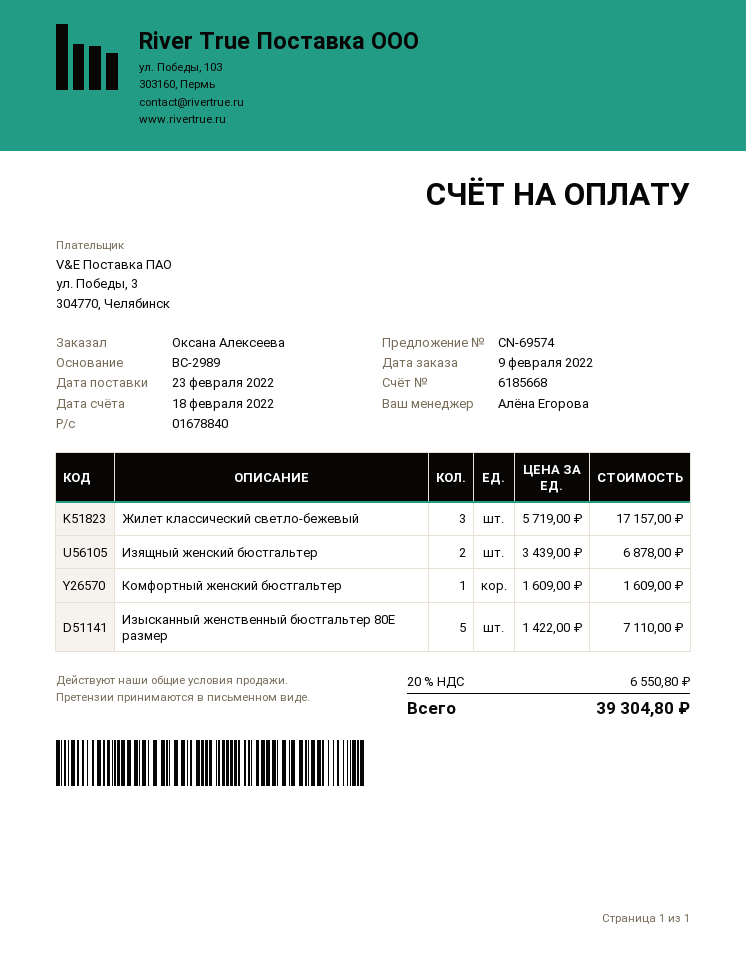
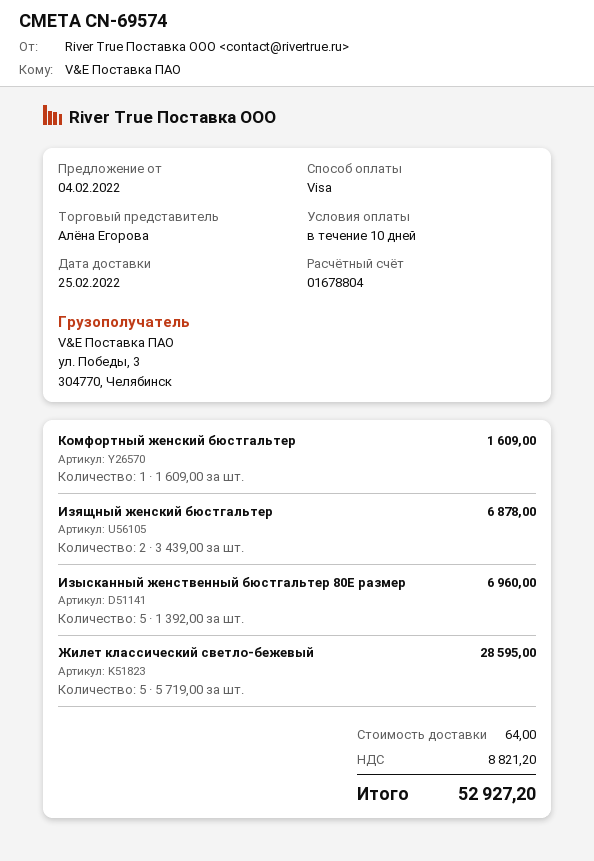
delivery date: 2022-02-23 -> 2022-02-25
bank account: 01678840 -> 01678804
Жилет классический светло-бежевый: 3 x 5719.00 = 17157.00 -> 5 x 5719.00 = 28595.00
Изысканный женственный бюстгальтер 80E размер: 5 x 1422.00 = 7110.00 -> 5 x 1392.00 = 6960.00
shipping: none -> 64.00
tax: 6550.80 -> 8821.20
total: 39304.80 -> 52927.20

